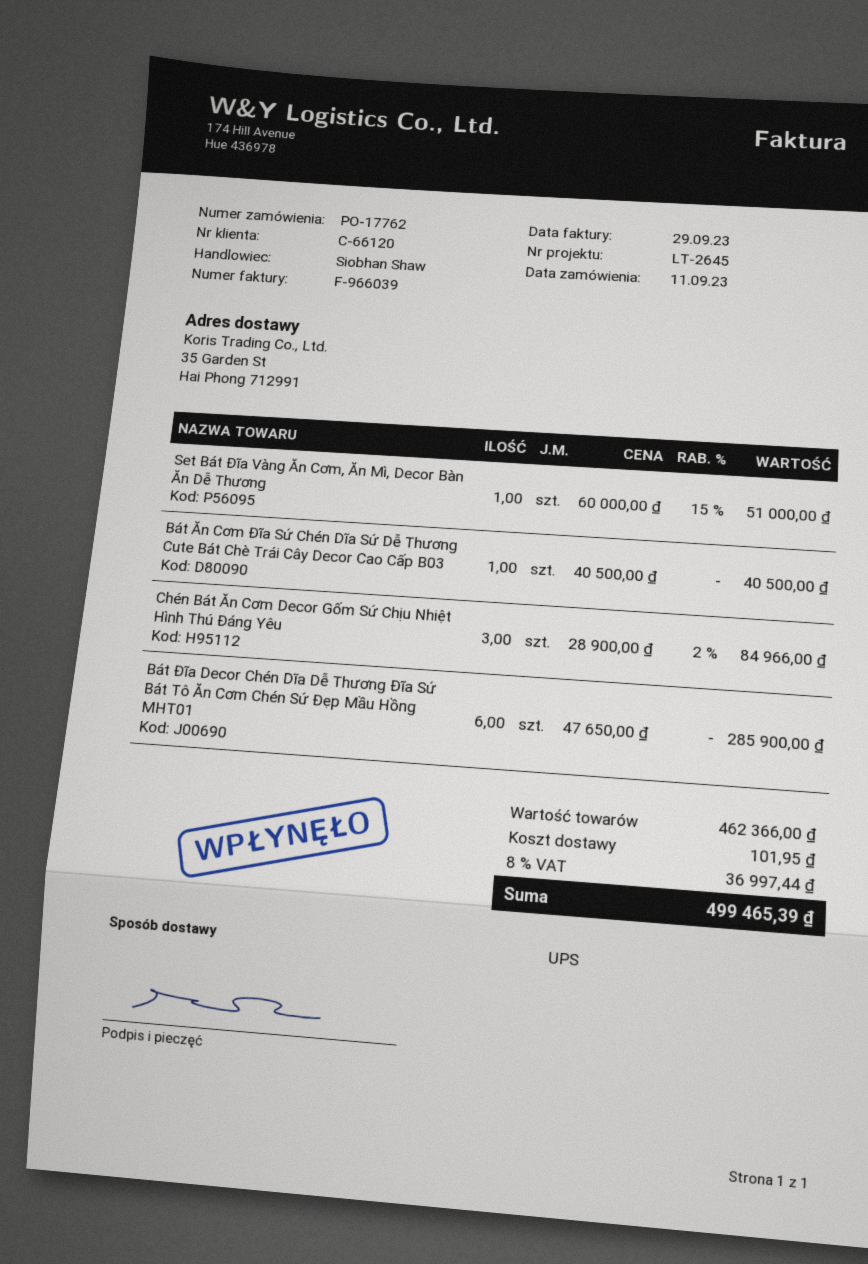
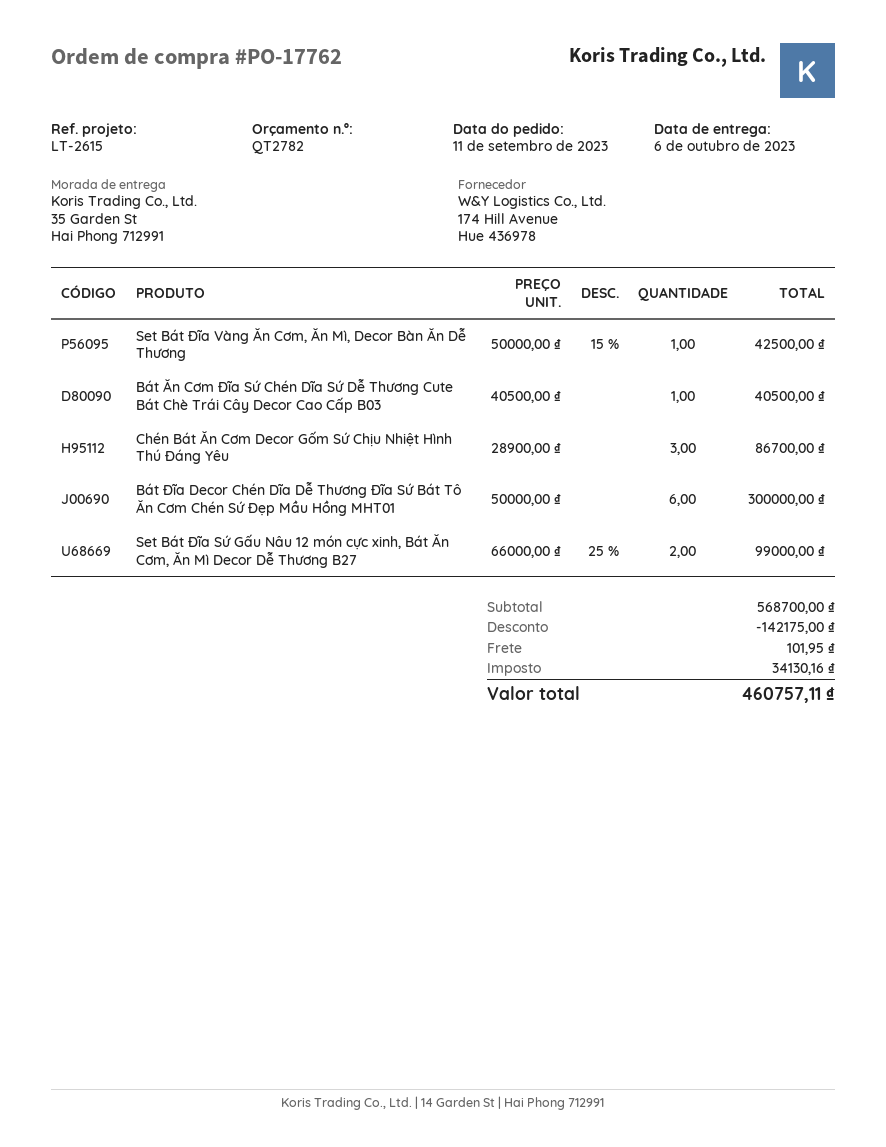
reference: LT-2645 -> LT-2615
Set Bát Đĩa Vàng Ăn Cơm, Ăn Mì, Decor Bàn Ăn Dễ Thương: 1 x 60000.00 - 15% = 51000.00 -> 1 x 50000.00 - 15% = 42500.00
Chén Bát Ăn Cơm Decor Gốm Sứ Chịu Nhiệt Hình Thú Đáng Yêu: 3 x 28900.00 - 2% = 84966.00 -> 3 x 28900.00 = 86700.00
Bát Đĩa Decor Chén Dĩa Dễ Thương Đĩa Sứ Bát Tô Ăn Cơm Chén Sứ Đẹp Mầu Hồng MHT01: 6 x 47650.00 = 285900.00 -> 6 x 50000.00 = 300000.00
Set Bát Đĩa Sứ Gấu Nâu 12 món cực xinh, Bát Ăn Cơm, Ăn Mì Decor Dễ Thương B27: none -> 2 x 66000.00 - 25% = 99000.00
subtotal: 462366.00 -> 568700.00
discount: none -> 142175.00
tax: 36997.44 -> 34130.16
total: 499465.39 -> 460757.11

